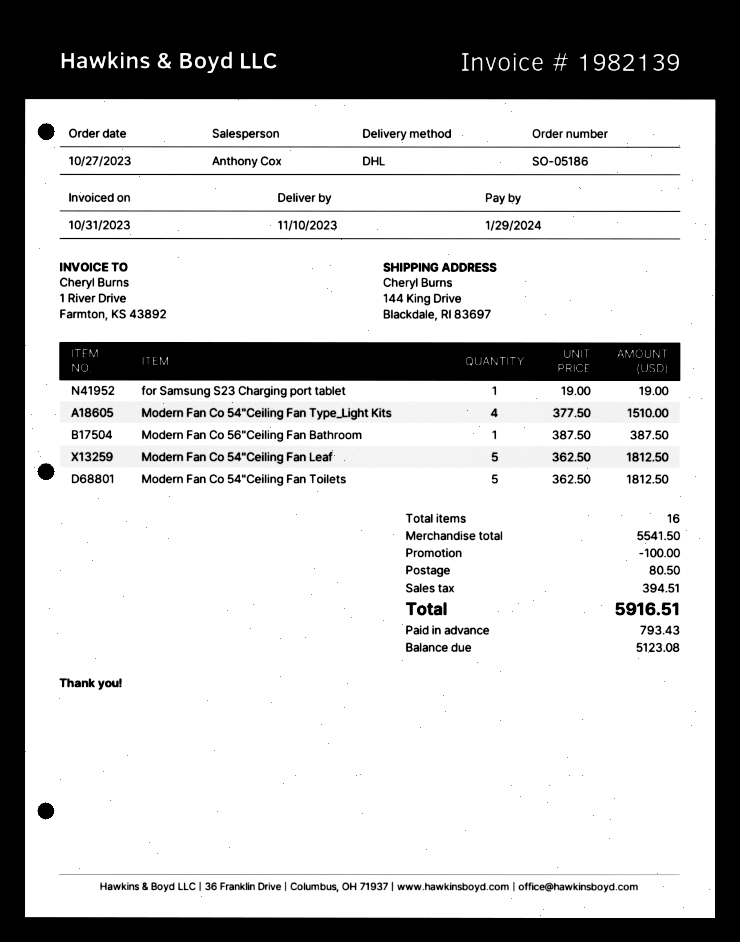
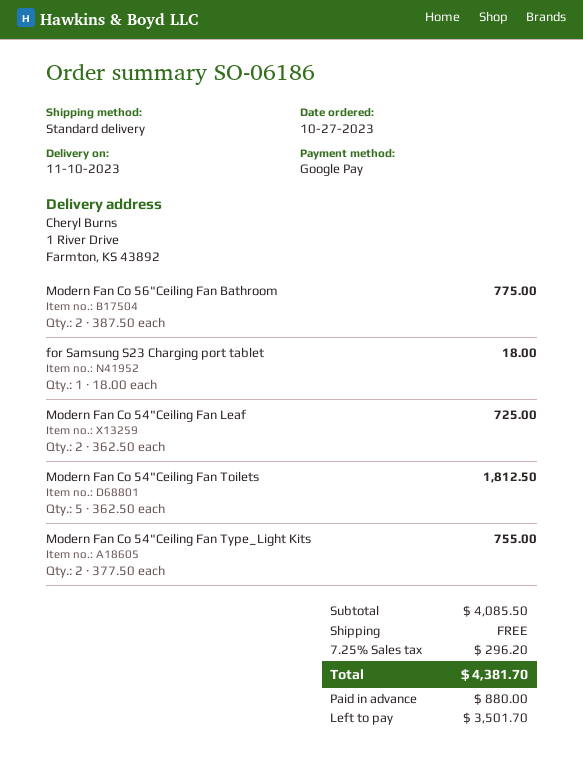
order number: SO-05186 -> SO-06186
shipping method: DHL -> standard
ship to: 144 King Drive, Blackdale, RI 83697 -> 1 River Drive, Farmton, KS 43892
for Samsung S23 Charging port tablet: 1 x 19.00 = 19.00 -> 1 x 18.00 = 18.00
Modern Fan Co 54"Ceiling Fan Type_Light Kits: 4 x 377.50 = 1510.00 -> 2 x 377.50 = 755.00
Modern Fan Co 56"Ceiling Fan Bathroom: 1 x 387.50 = 387.50 -> 2 x 387.50 = 775.00
Modern Fan Co 54"Ceiling Fan Leaf: 5 x 362.50 = 1812.50 -> 2 x 362.50 = 725.00
subtotal: 5541.50 -> 4085.50
discount: 100.00 -> none
shipping: 80.50 -> 0.00
tax: 394.51 -> 296.20
total: 5916.51 -> 4381.70
deposit: 793.43 -> 880.00
balance: 5123.08 -> 3501.70

